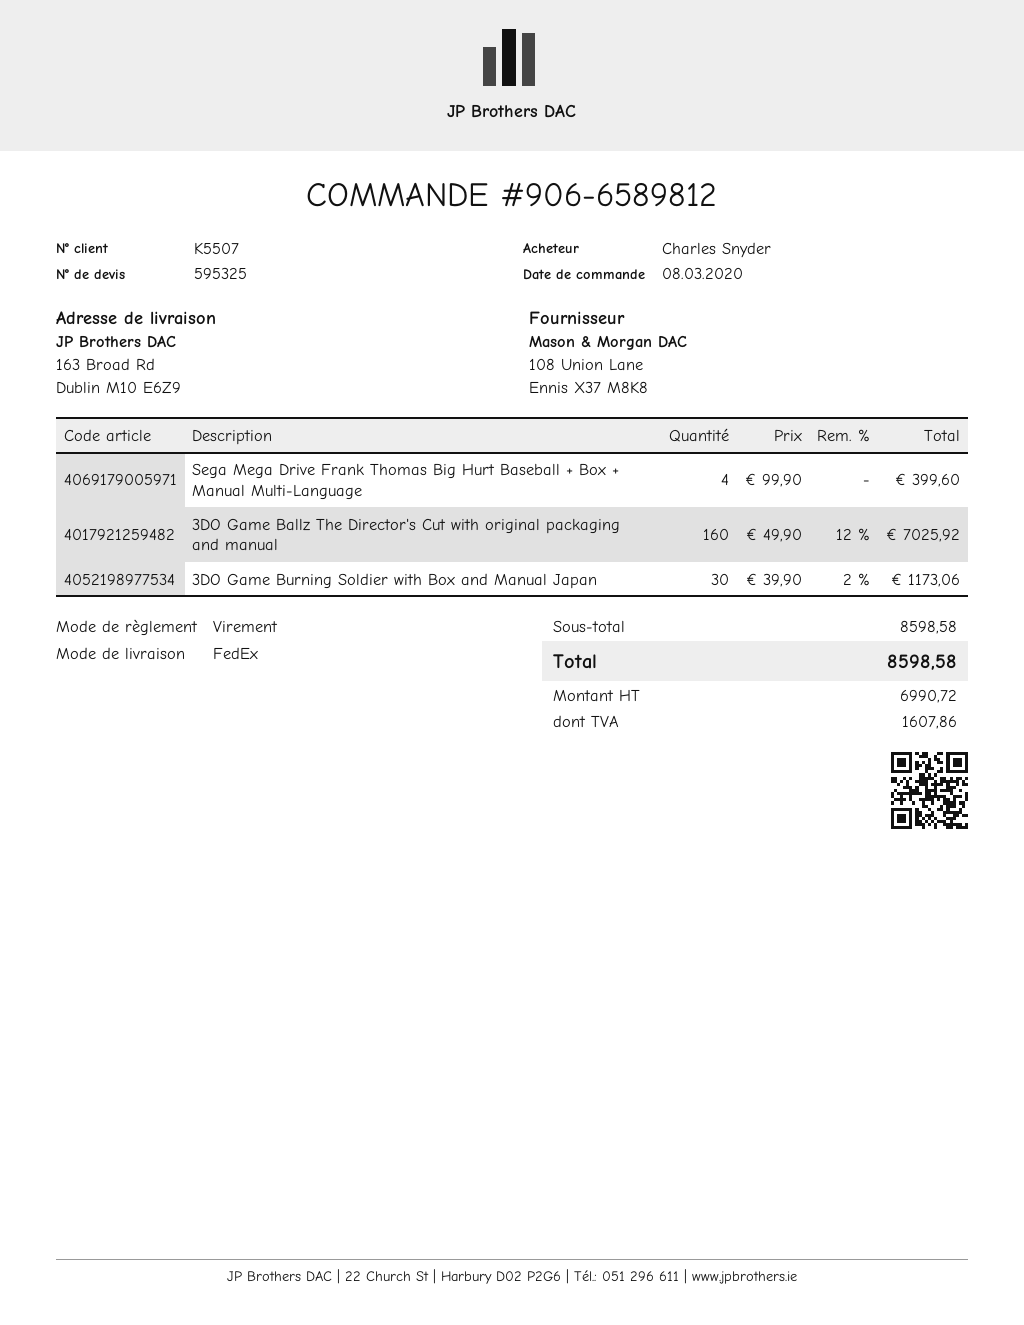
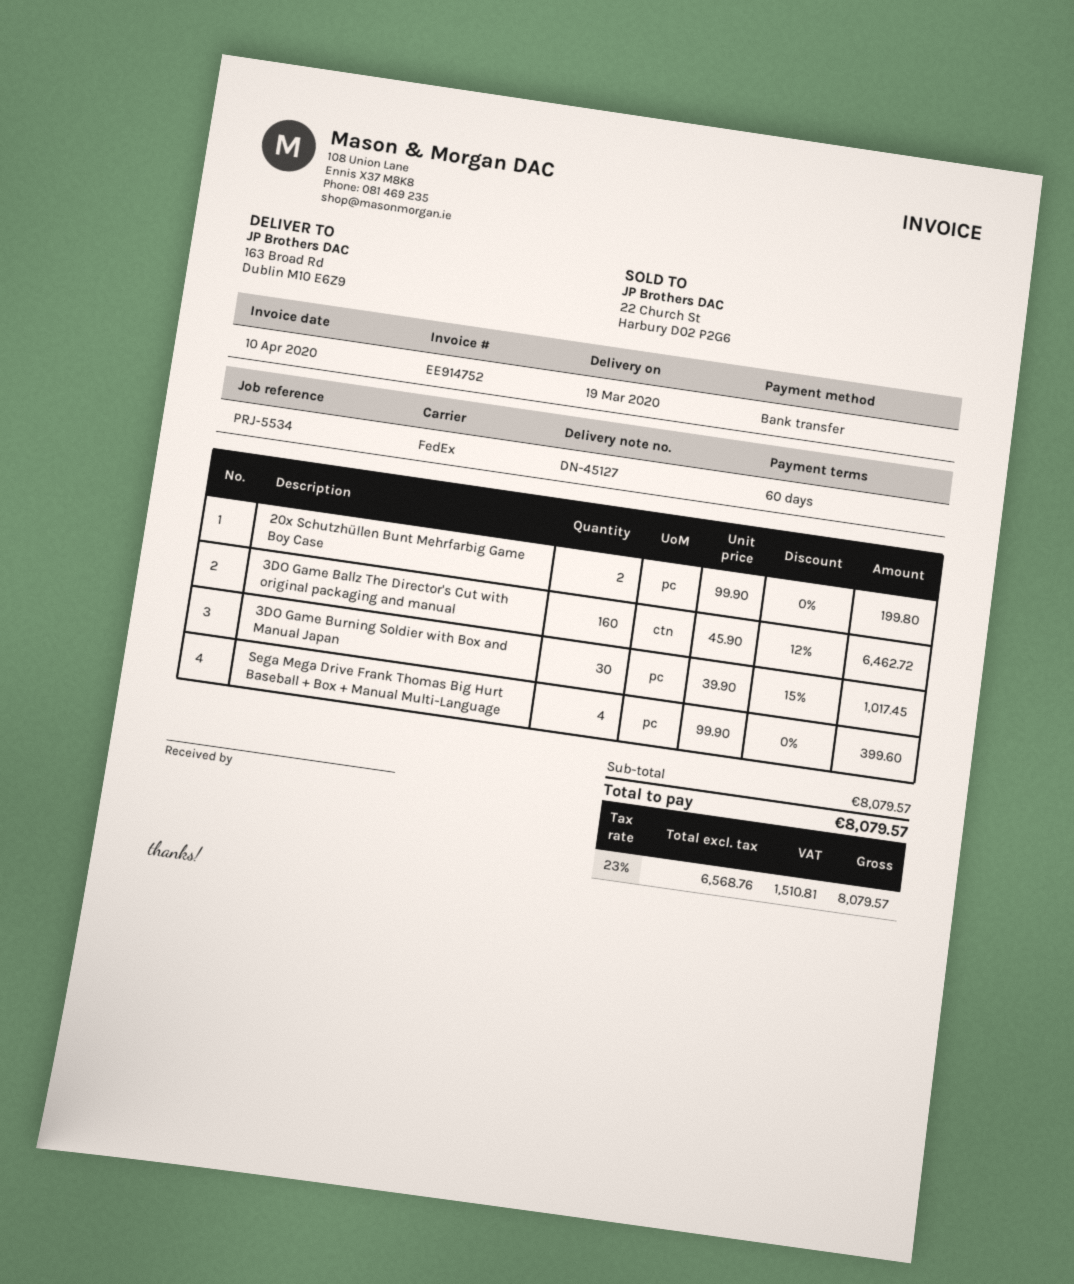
3DO Game Ballz The Director's Cut with original packaging and manual: 160 x 49.90 - 12% = 7025.92 -> 160 x 45.90 - 12% = 6462.72
3DO Game Burning Soldier with Box and Manual Japan: 30 x 39.90 - 2% = 1173.06 -> 30 x 39.90 - 15% = 1017.45
20x Schutzhüllen Bunt Mehrfarbig Game Boy Case: none -> 2 x 99.90 = 199.80
subtotal: 8598.58 -> 8079.57
net: 6990.72 -> 6568.76
tax: 1607.86 -> 1510.81
total: 8598.58 -> 8079.57

